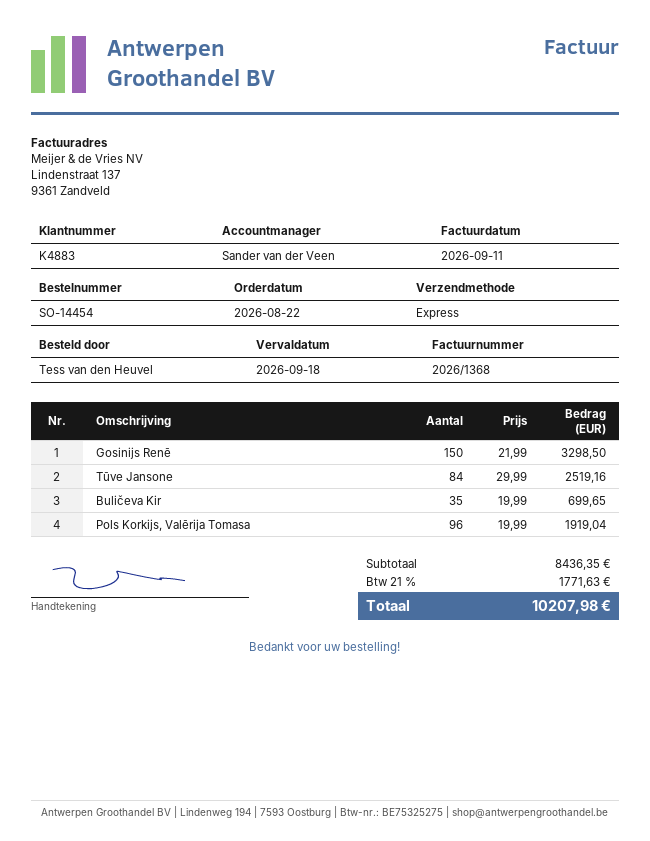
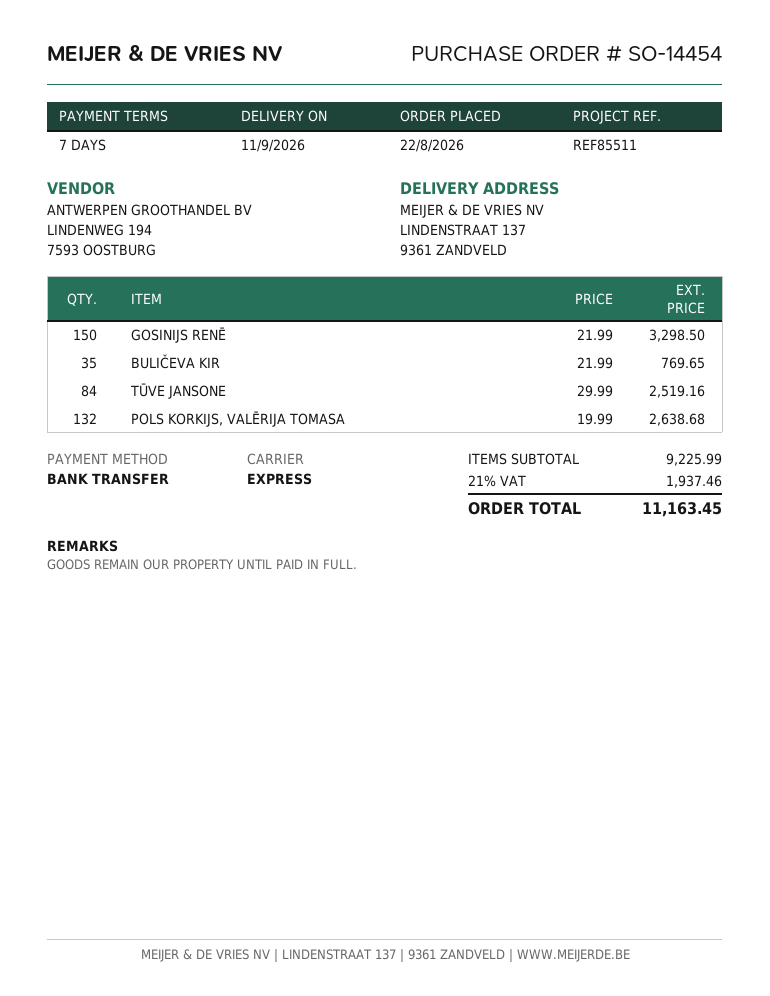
Buličeva Kir: 35 x 19.99 = 699.65 -> 35 x 21.99 = 769.65
Pols Korkijs, Valērija Tomasa: 96 x 19.99 = 1919.04 -> 132 x 19.99 = 2638.68
subtotal: 8436.35 -> 9225.99
tax: 21% = 1771.63 -> 21% = 1937.46
total: 10207.98 -> 11163.45

